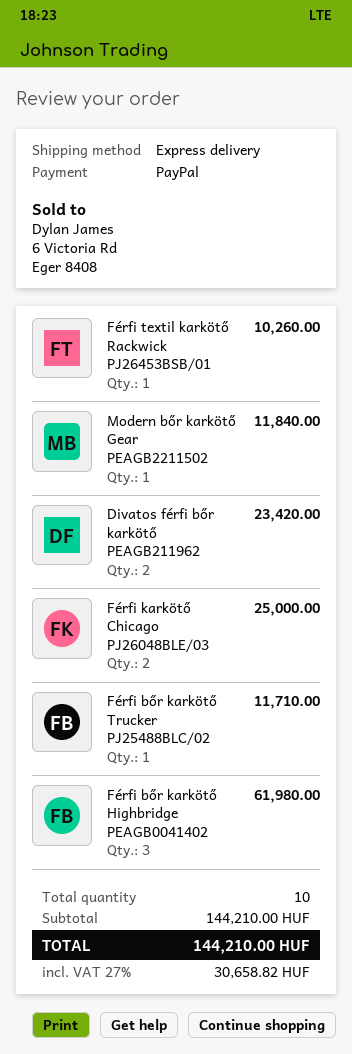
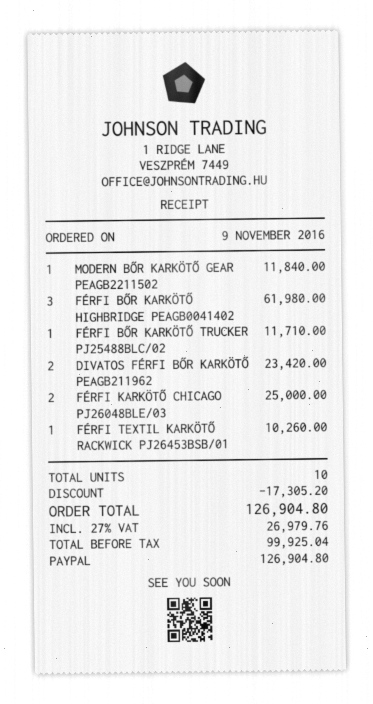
discount: none -> 17305.20
tax: 27% = 30658.82 -> 27% = 26979.76
total: 144210.00 -> 126904.80

